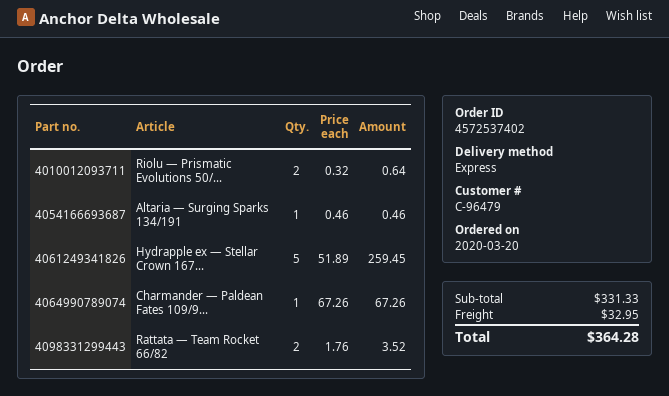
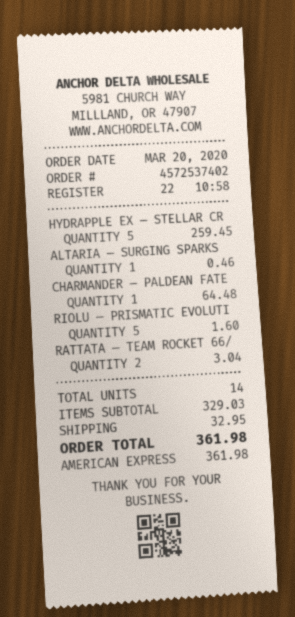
Riolu — Prismatic Evolutions 50/...: 2 for 0.64 -> 5 for 1.60
Charmander — Paldean Fates 109/9...: 1 for 67.26 -> 1 for 64.48
Rattata — Team Rocket 66/82: 2 for 3.52 -> 2 for 3.04
subtotal: 331.33 -> 329.03
total: 364.28 -> 361.98

